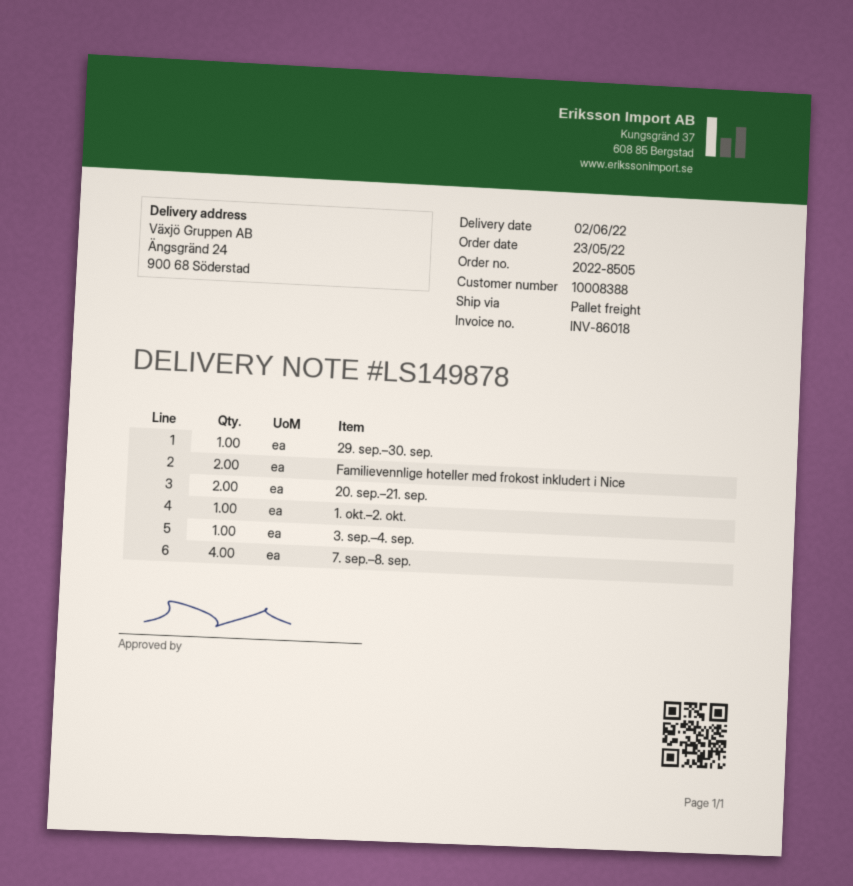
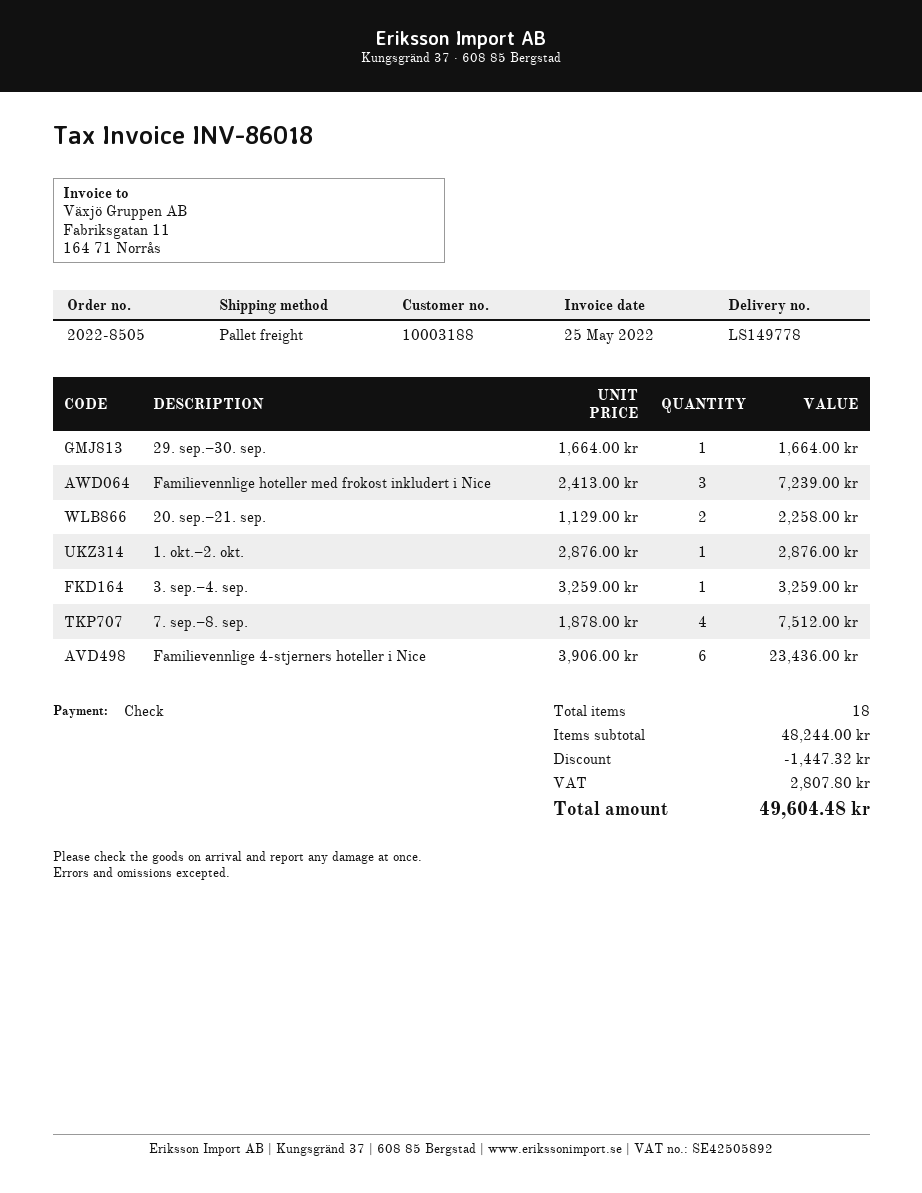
delivery note number: LS149878 -> LS149778
customer number: 10008388 -> 10003188
Familievennlige hoteller med frokost inkludert i Nice: 2 -> 3
Familievennlige 4-stjerners hoteller i Nice: none -> 6

